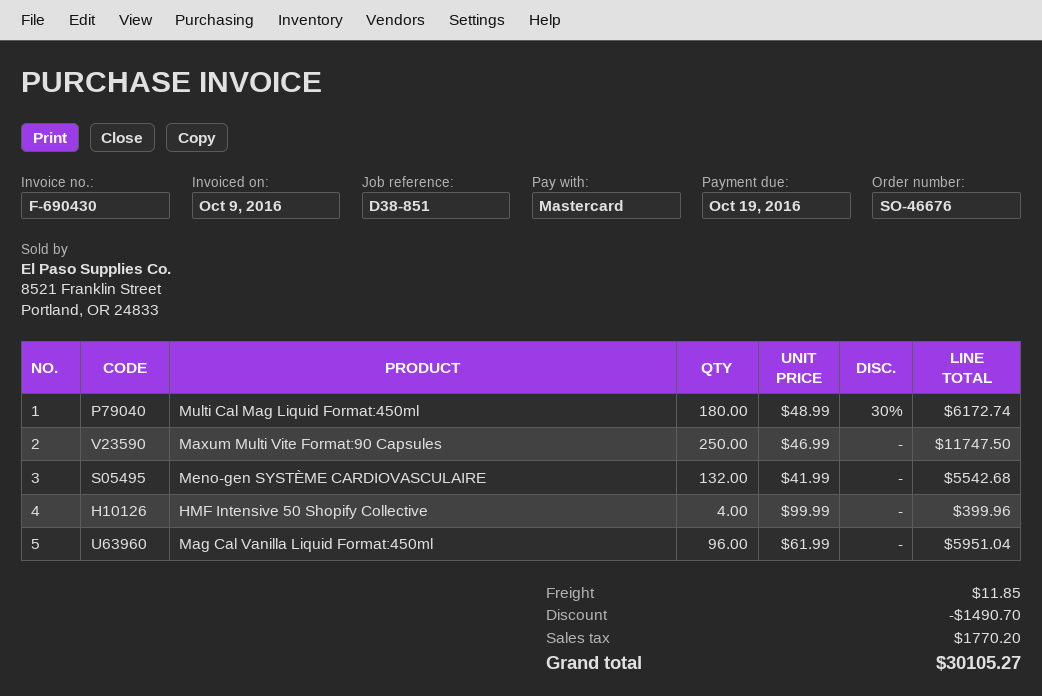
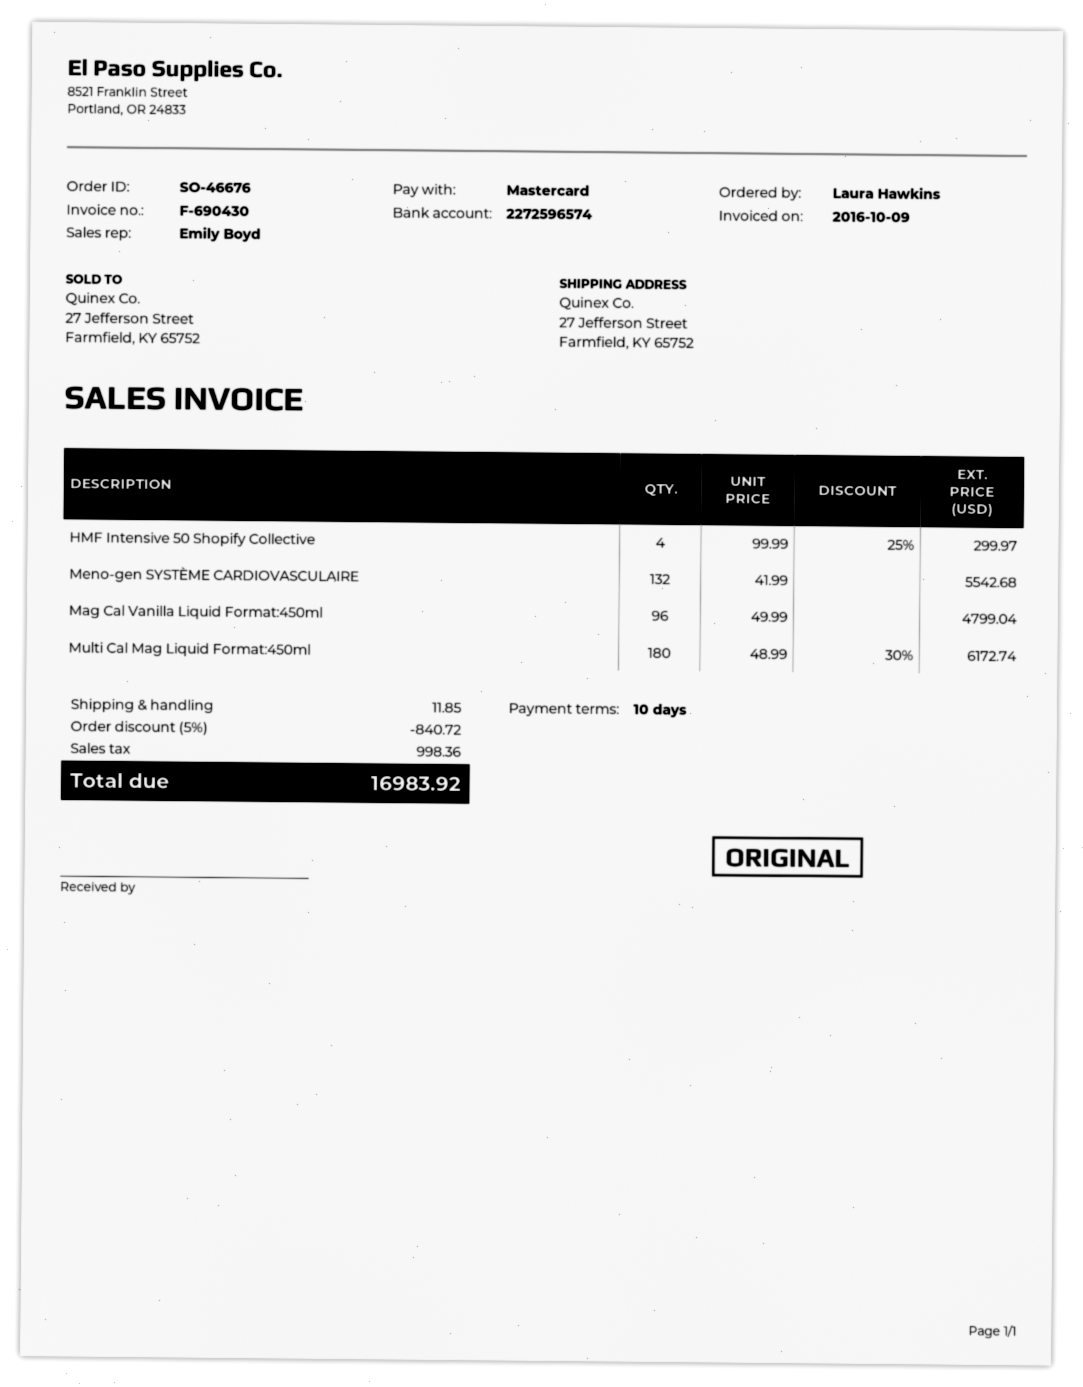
Maxum Multi Vite Format:90 Capsules: 250 x 46.99 = 11747.50 -> none
HMF Intensive 50 Shopify Collective: 4 x 99.99 = 399.96 -> 4 x 99.99 - 25% = 299.97
Mag Cal Vanilla Liquid Format:450ml: 96 x 61.99 = 5951.04 -> 96 x 49.99 = 4799.04
discount: 1490.70 -> 840.72
tax: 1770.20 -> 998.36
total: 30105.27 -> 16983.92

